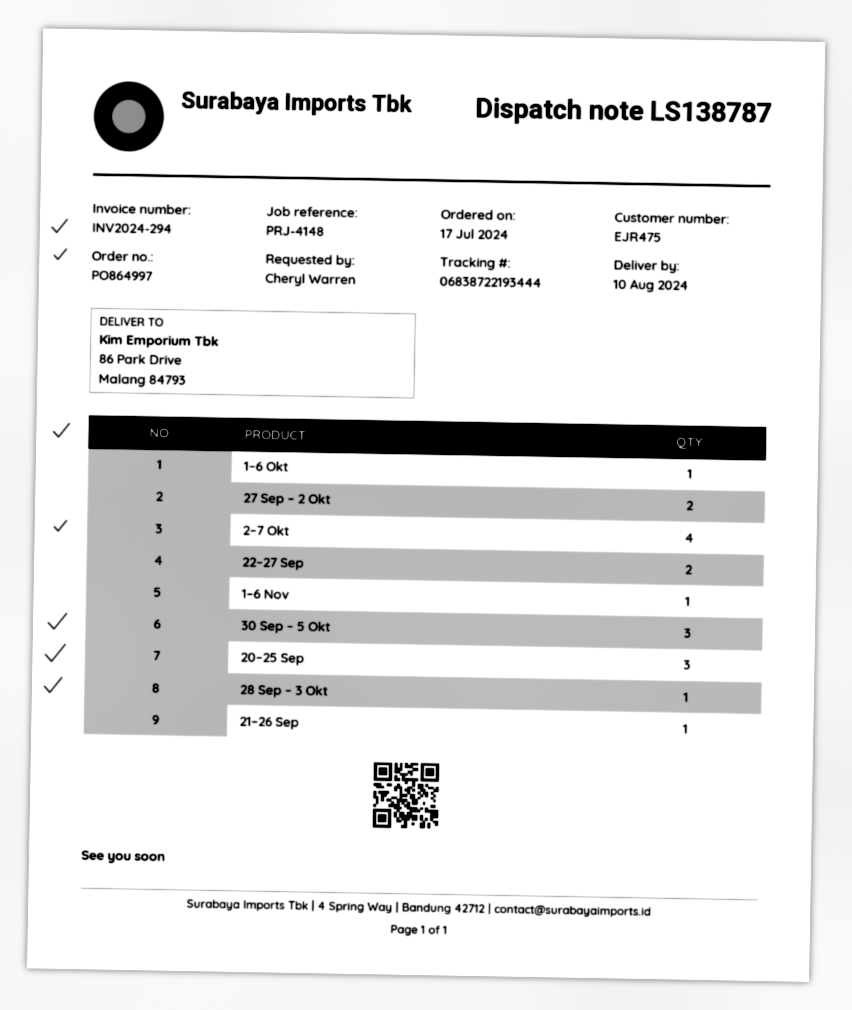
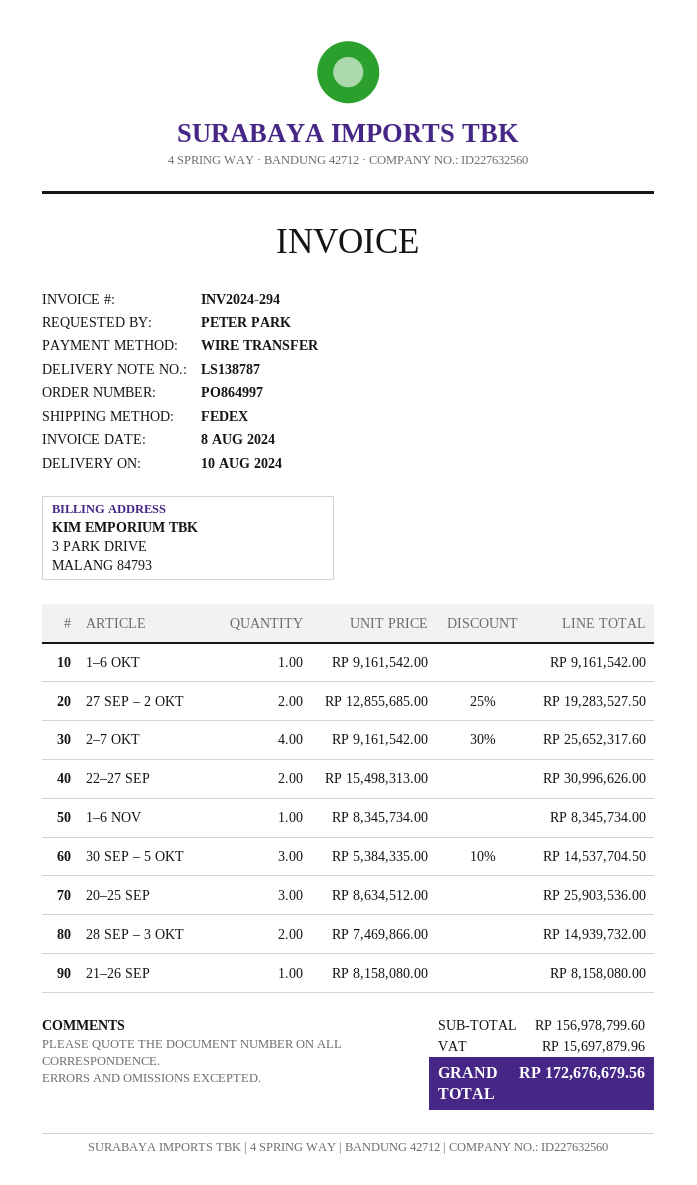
ordered by: Cheryl Warren -> PETER PARK
28 Sep – 3 Okt: 1 -> 2

